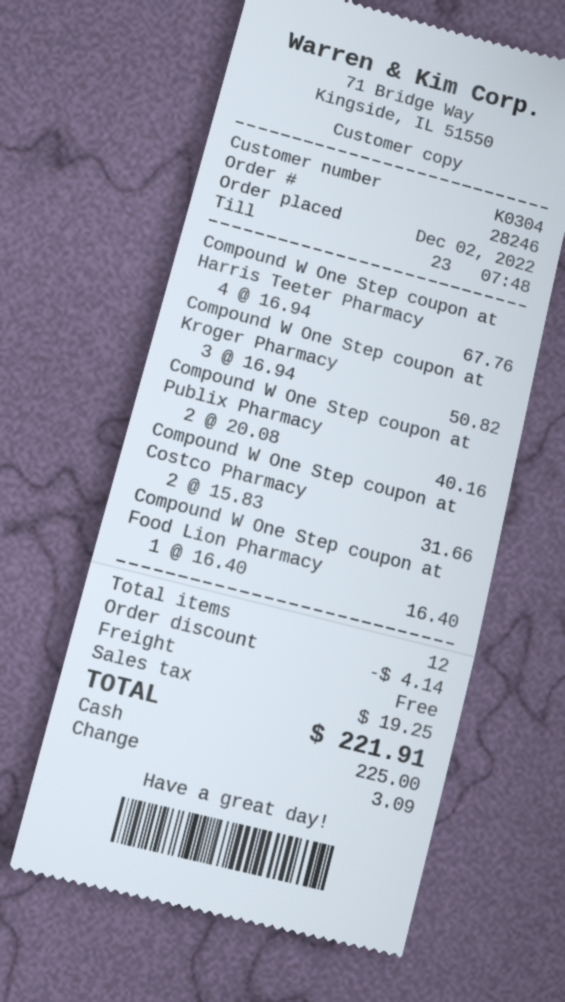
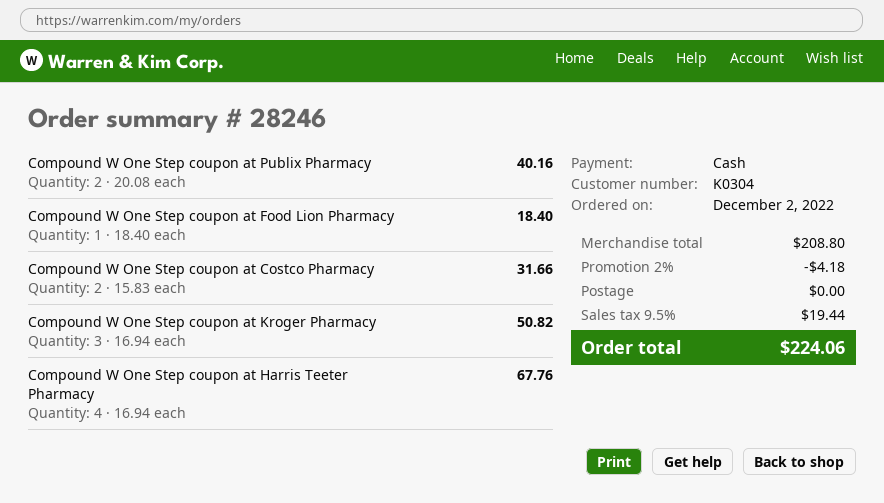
Compound W One Step coupon at Food Lion Pharmacy: 1 x 16.40 = 16.40 -> 1 x 18.40 = 18.40
discount: 4.14 -> 4.18
tax: 19.25 -> 19.44
total: 221.91 -> 224.06

